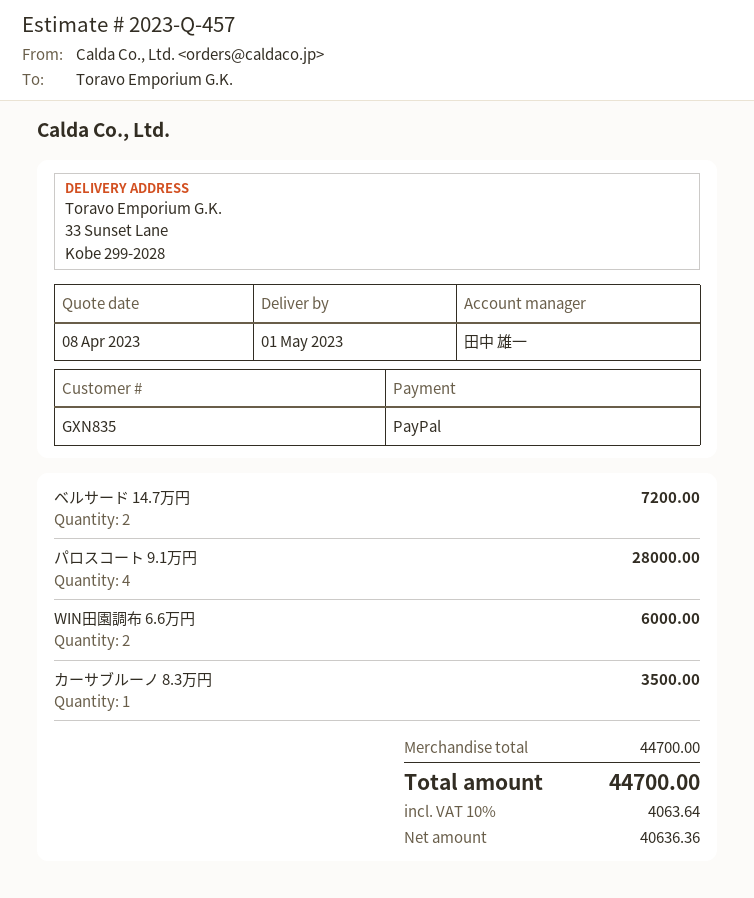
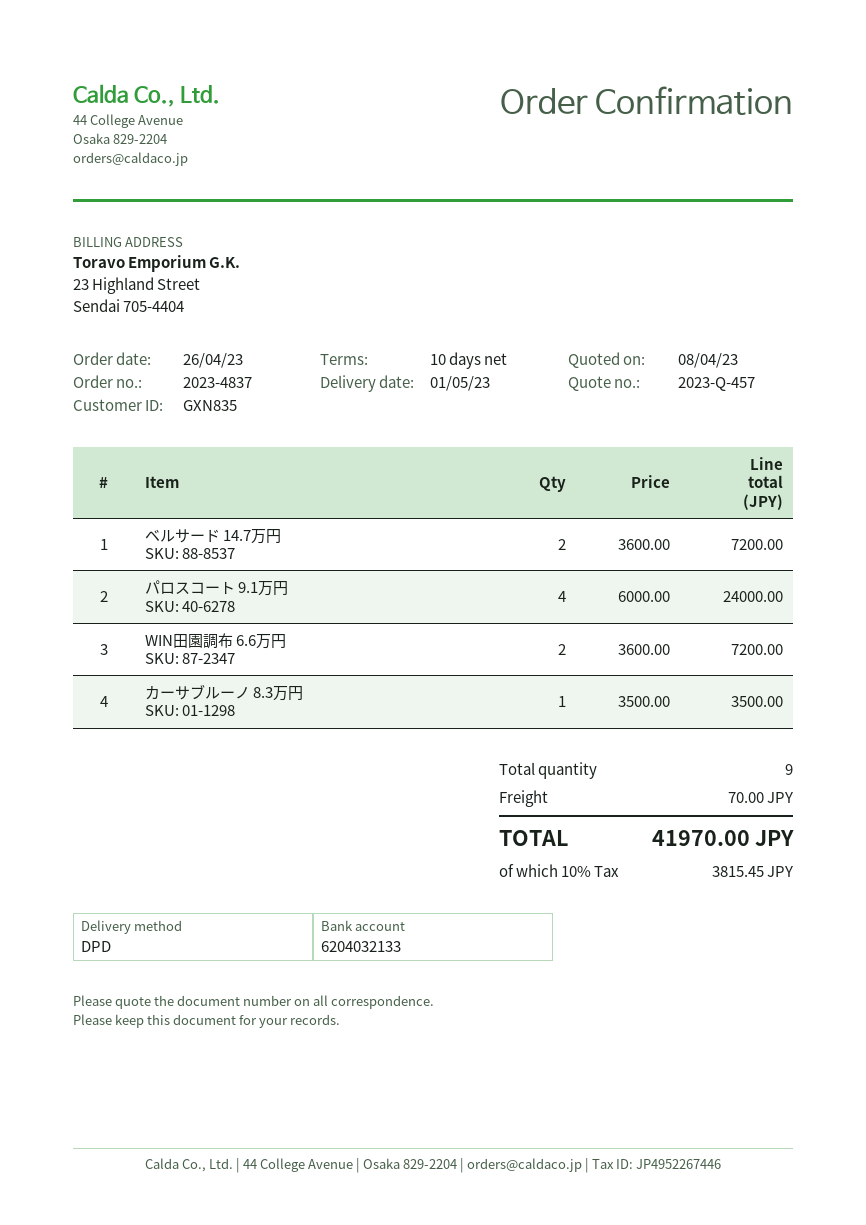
パロスコート 9.1万円: 4 for 28000.00 -> 4 for 24000.00
WIN田園調布 6.6万円: 2 for 6000.00 -> 2 for 7200.00
shipping: none -> 70.00
tax: 10% = 4063.64 -> 10% = 3815.45
total: 44700.00 -> 41970.00

